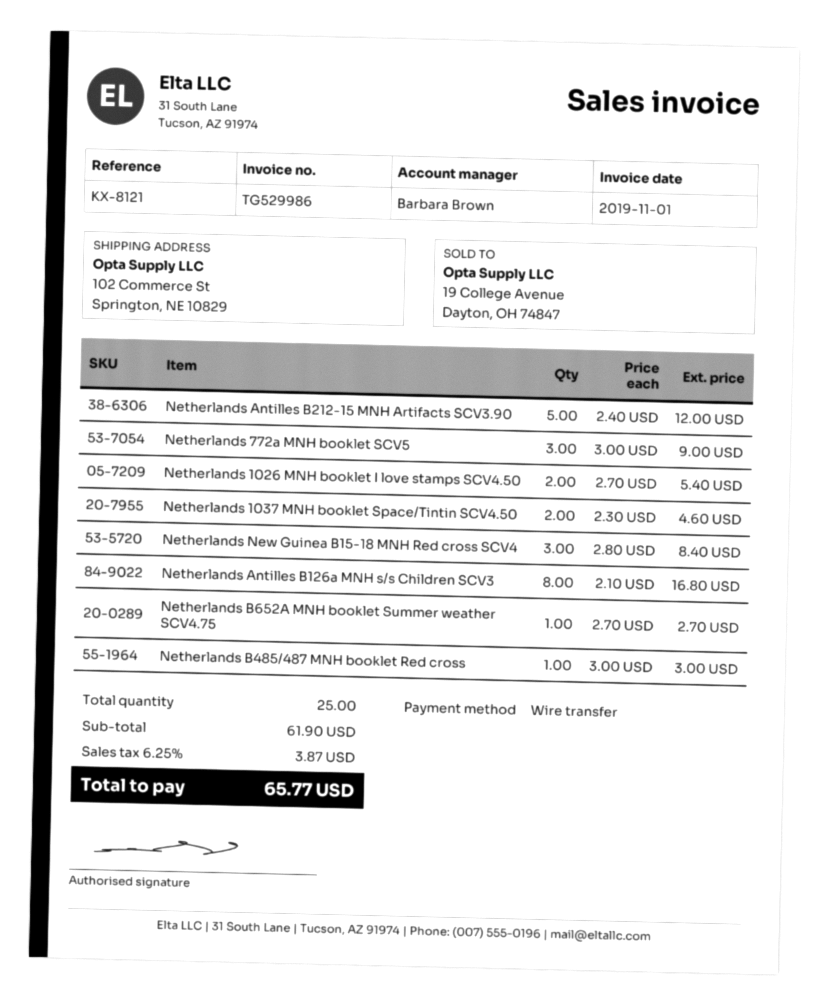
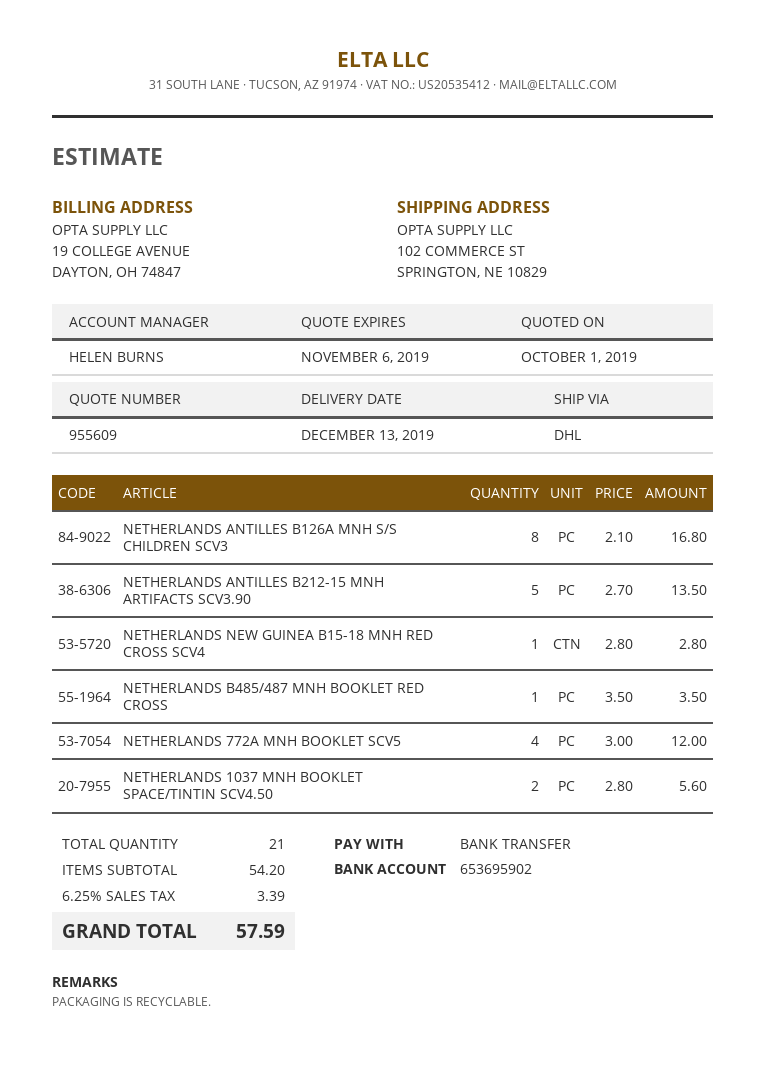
sales rep: Barbara Brown -> HELEN BURNS
Netherlands Antilles B212-15 MNH Artifacts SCV3.90: 5 x 2.40 = 12.00 -> 5 x 2.70 = 13.50
Netherlands 772a MNH booklet SCV5: 3 x 3.00 = 9.00 -> 4 x 3.00 = 12.00
Netherlands 1026 MNH booklet I love stamps SCV4.50: 2 x 2.70 = 5.40 -> none
Netherlands 1037 MNH booklet Space/Tintin SCV4.50: 2 x 2.30 = 4.60 -> 2 x 2.80 = 5.60
Netherlands New Guinea B15-18 MNH Red cross SCV4: 3 x 2.80 = 8.40 -> 1 x 2.80 = 2.80
Netherlands B652A MNH booklet Summer weather SCV4.75: 1 x 2.70 = 2.70 -> none
Netherlands B485/487 MNH booklet Red cross: 1 x 3.00 = 3.00 -> 1 x 3.50 = 3.50
total quantity: 25 -> 21
subtotal: 61.90 -> 54.20
tax: 6.25% = 3.87 -> 6.25% = 3.39
total: 65.77 -> 57.59

